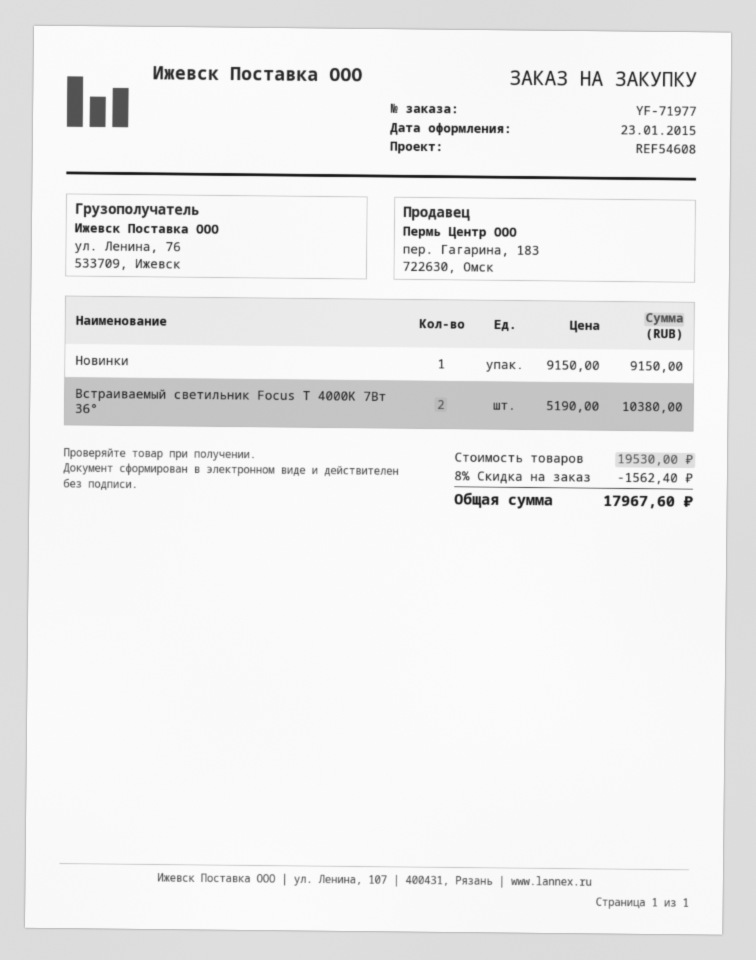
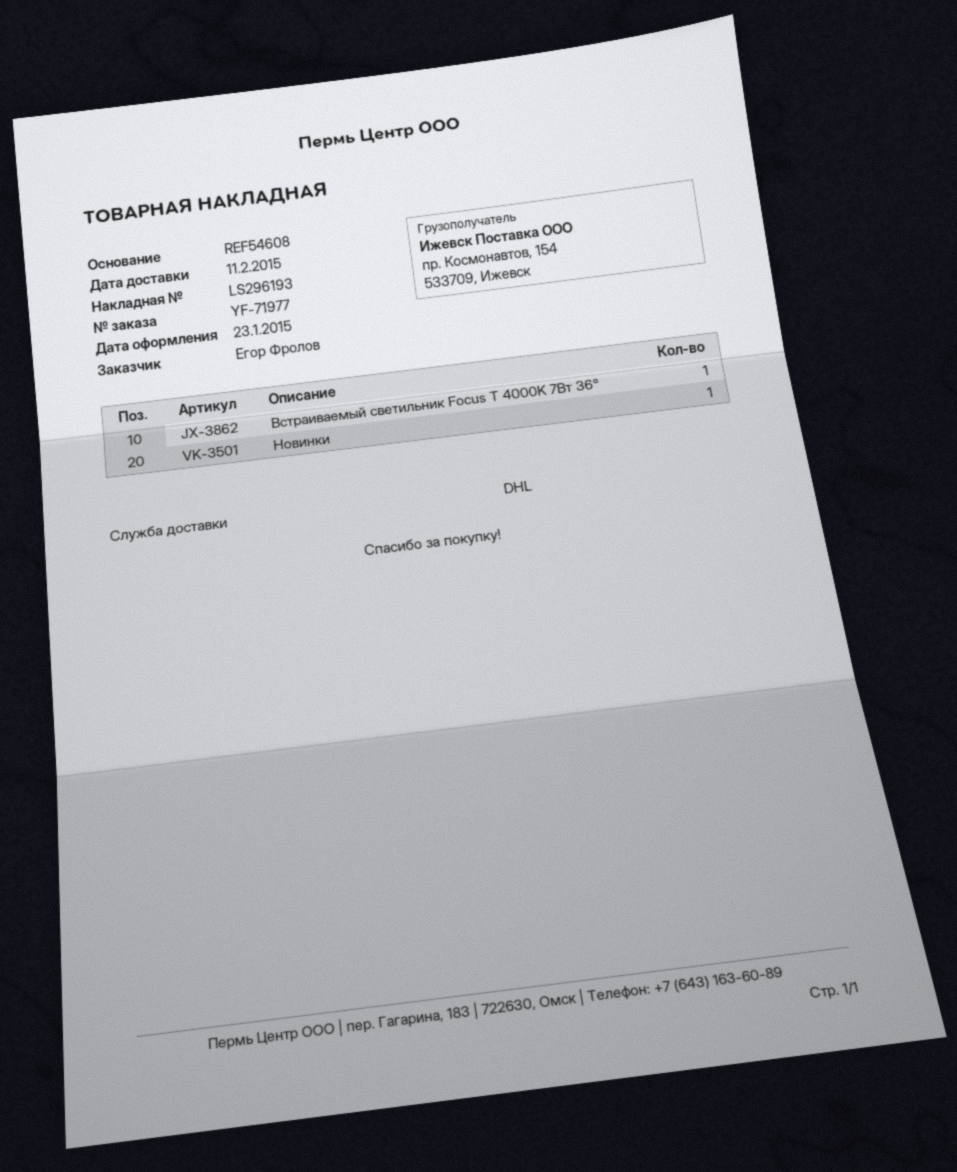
ship to: ул. Ленина, 76, 533709, Ижевск -> пр. Космонавтов, 154, 533709, Ижевск
Встраиваемый светильник Focus T 4000K 7Вт 36°: 2 -> 1

